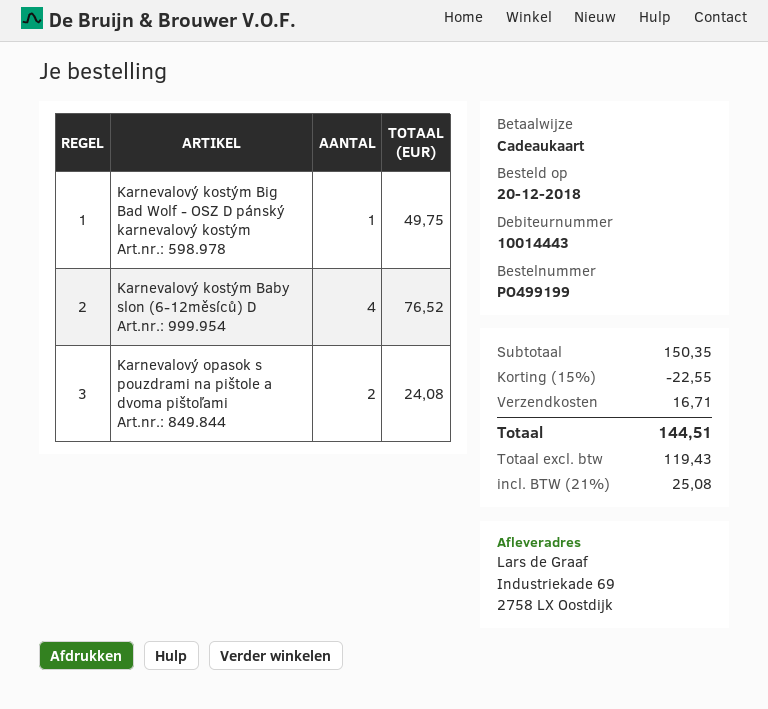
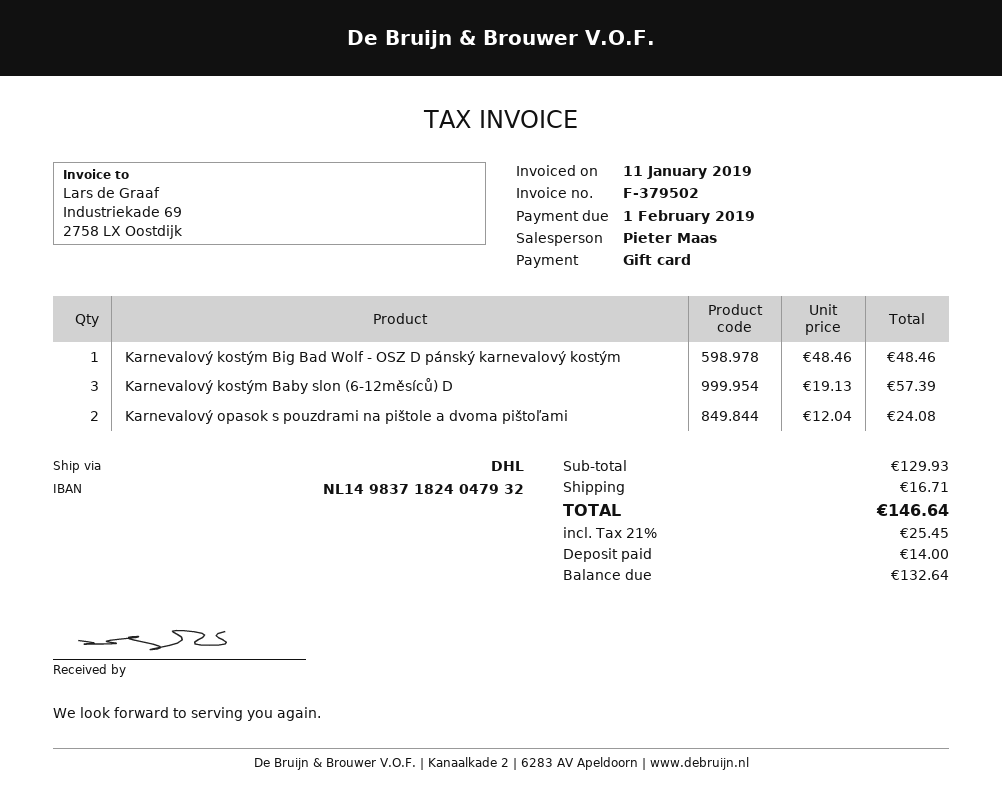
Karnevalový kostým Big Bad Wolf - OSZ D pánský karnevalový kostým: 1 for 49.75 -> 1 for 48.46
Karnevalový kostým Baby slon (6-12měsíců) D: 4 for 76.52 -> 3 for 57.39
subtotal: 150.35 -> 129.93
discount: 15% = 22.55 -> none
tax: 21% = 25.08 -> 21% = 25.45
total: 144.51 -> 146.64

